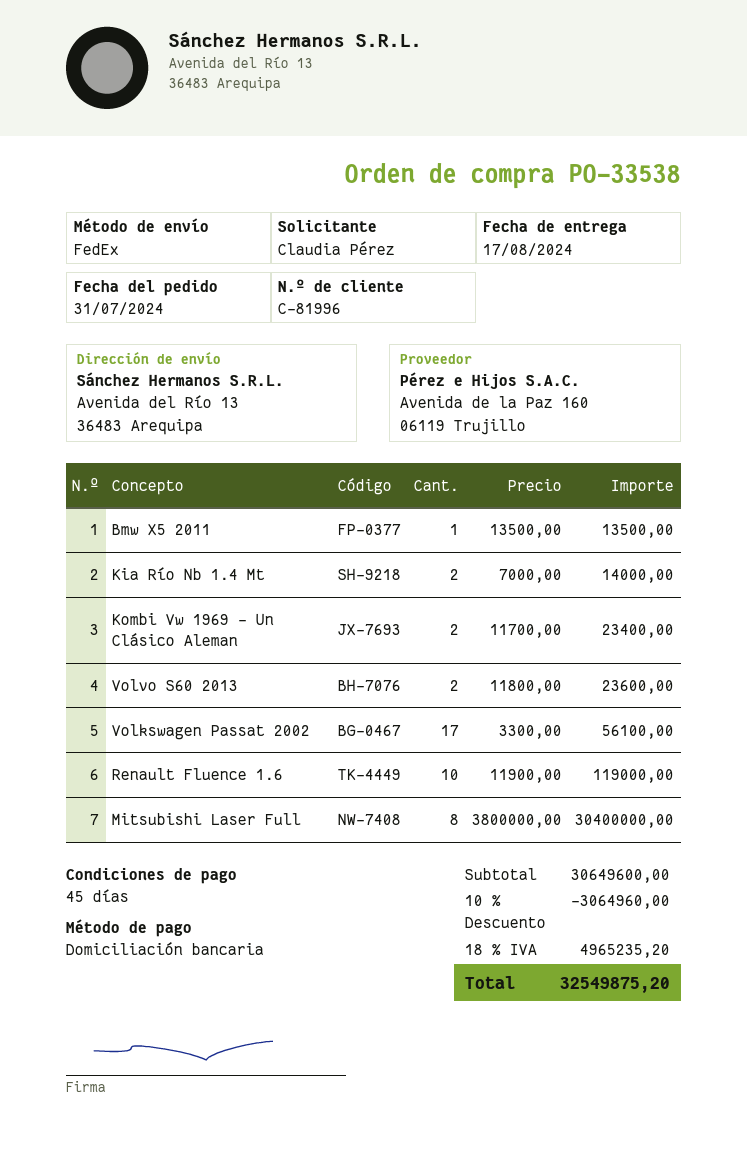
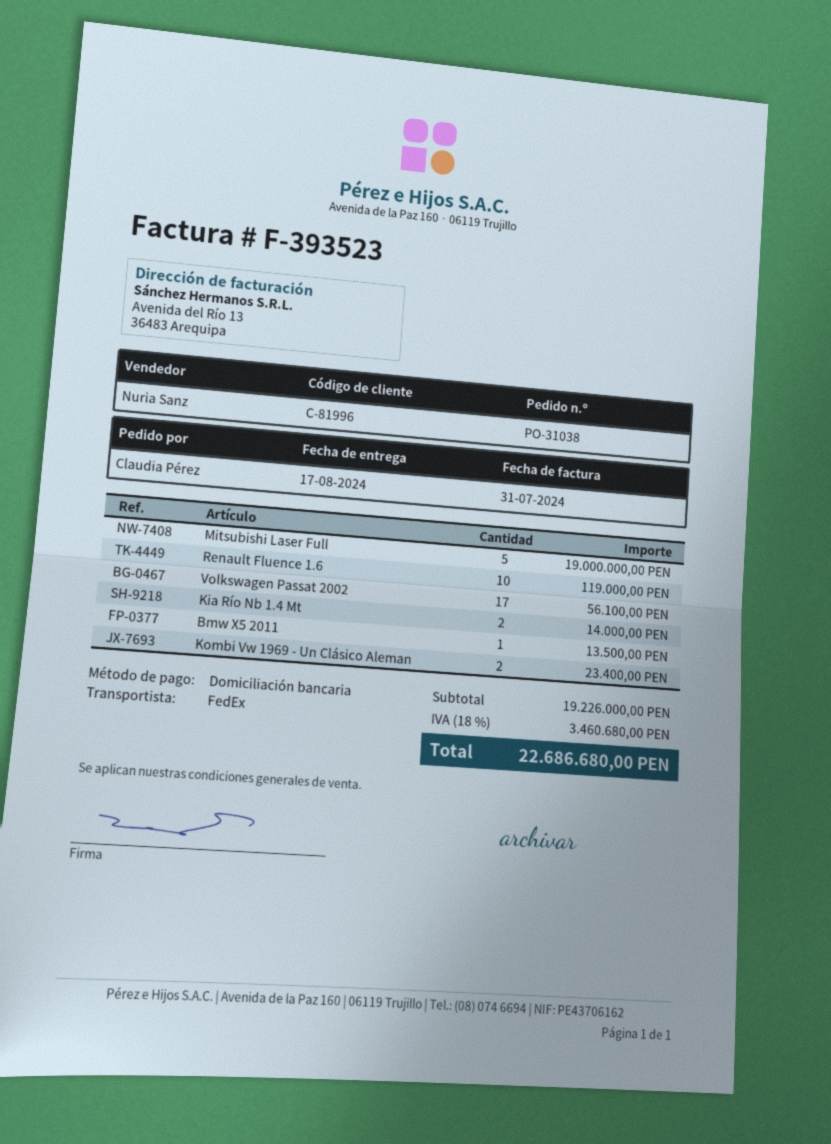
order number: PO-33538 -> PO-31038
Volvo S60 2013: 2 for 23600.00 -> none
Mitsubishi Laser Full: 8 for 30400000.00 -> 5 for 19000000.00
subtotal: 30649600.00 -> 19226000.00
discount: 10% = 3064960.00 -> none
tax: 18% = 4965235.20 -> 18% = 3460680.00
total: 32549875.20 -> 22686680.00

